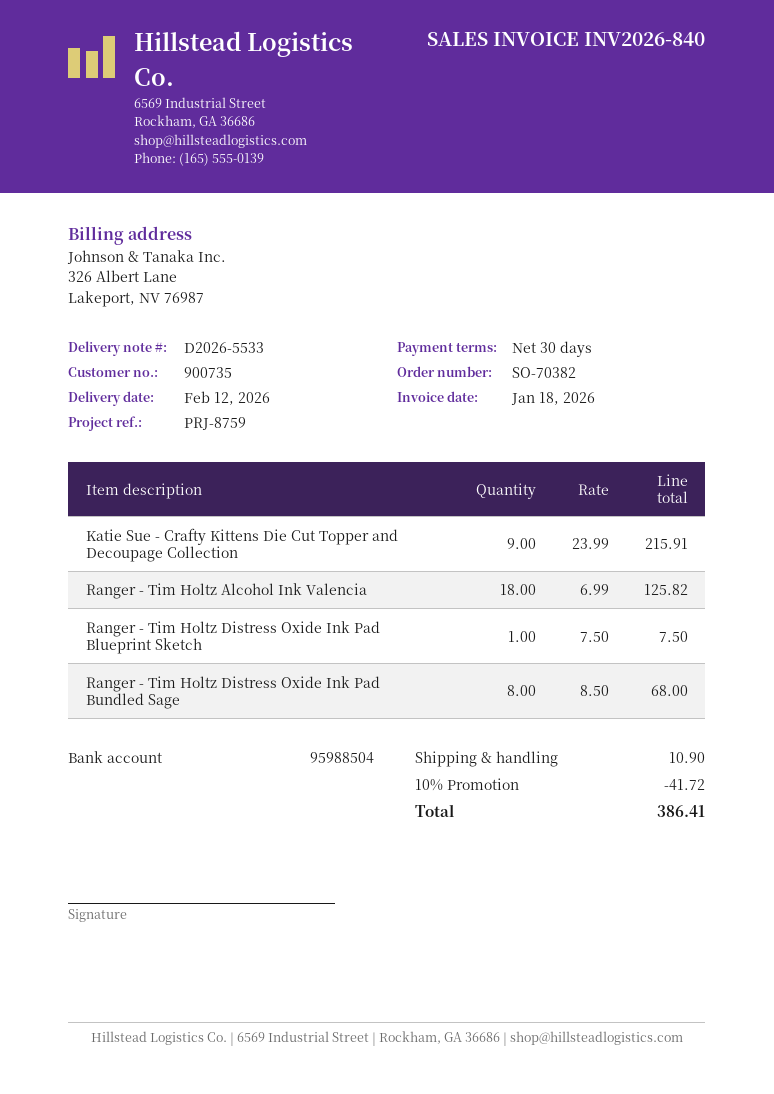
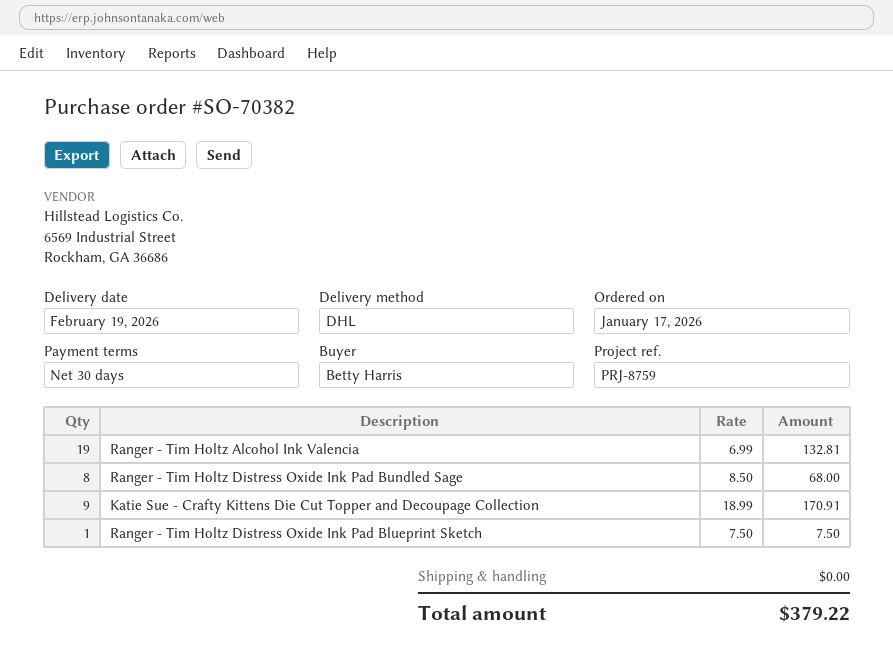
delivery date: 2026-02-12 -> 2026-02-19
Katie Sue - Crafty Kittens Die Cut Topper and Decoupage Collection: 9 x 23.99 = 215.91 -> 9 x 18.99 = 170.91
Ranger - Tim Holtz Alcohol Ink Valencia: 18 x 6.99 = 125.82 -> 19 x 6.99 = 132.81
discount: 10% = 41.72 -> none
shipping: 10.90 -> 0.00
total: 386.41 -> 379.22

